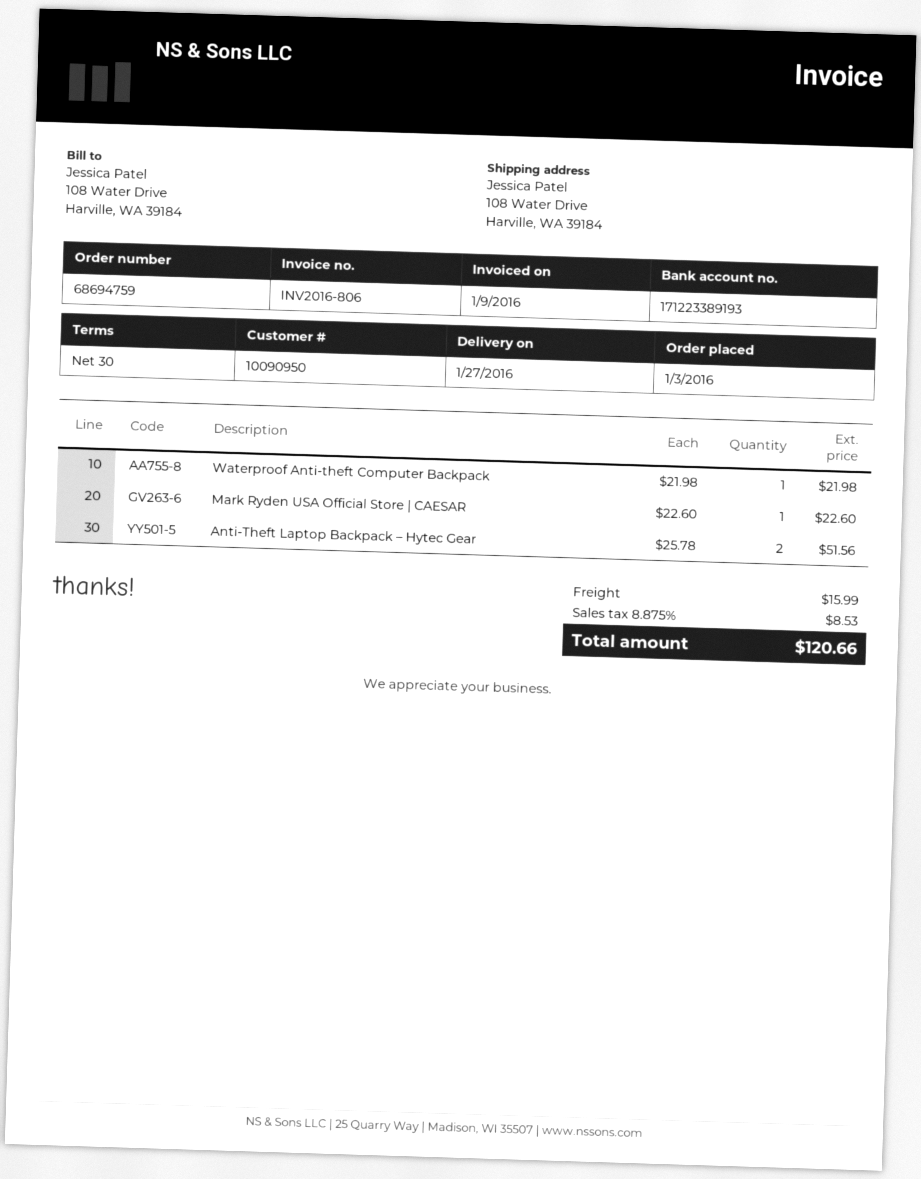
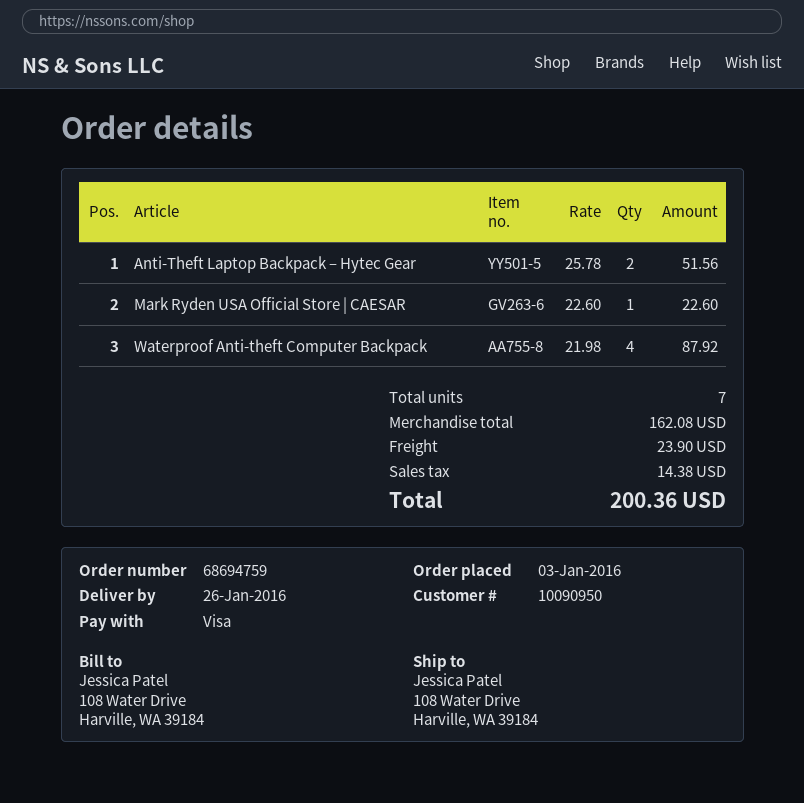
delivery date: 2016-01-27 -> 2016-01-26
Waterproof Anti-theft Computer Backpack: 1 x 21.98 = 21.98 -> 4 x 21.98 = 87.92
shipping: 15.99 -> 23.90
tax: 8.53 -> 14.38
total: 120.66 -> 200.36

